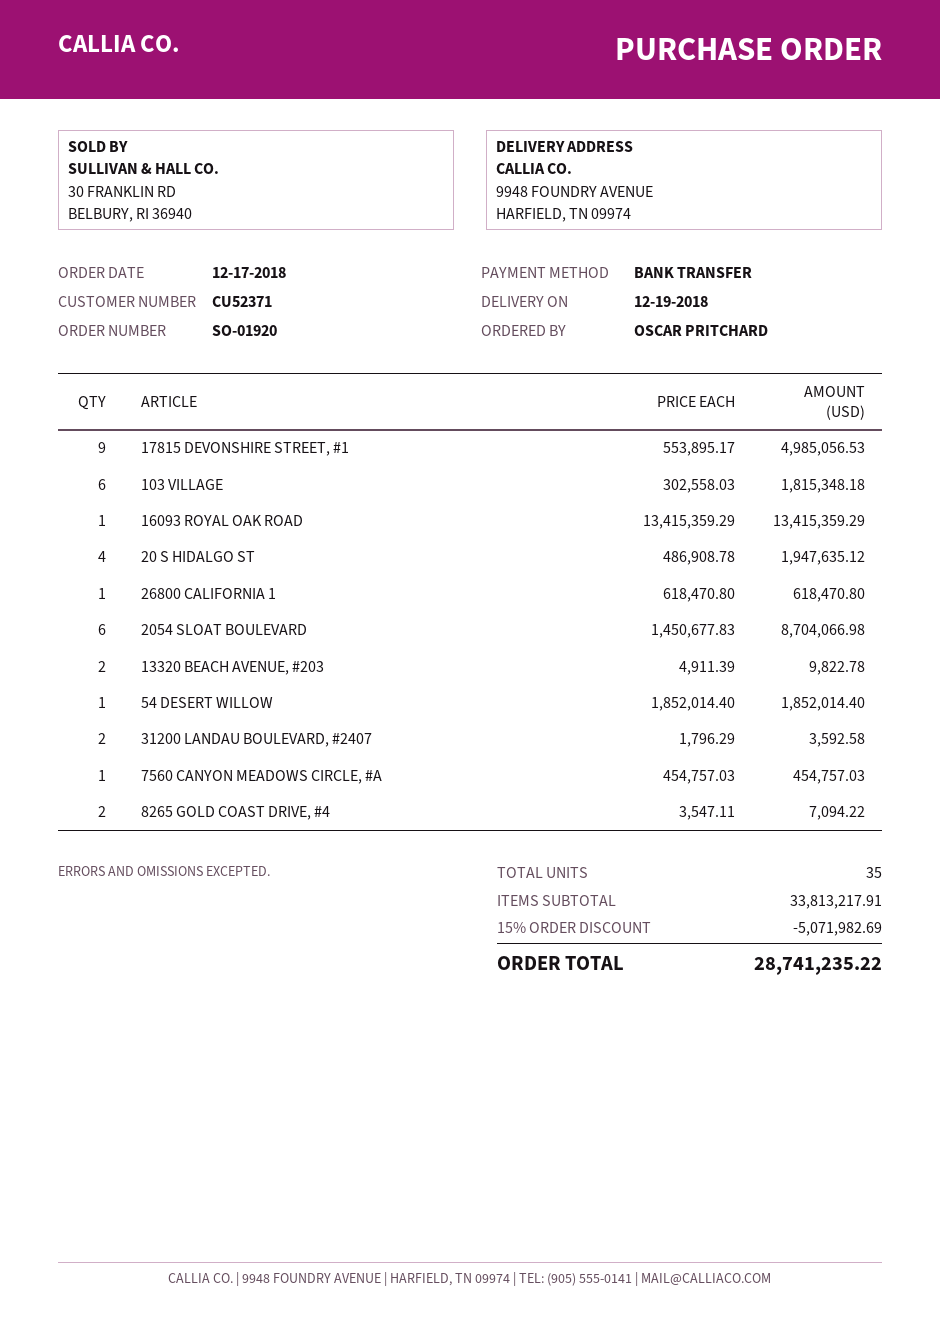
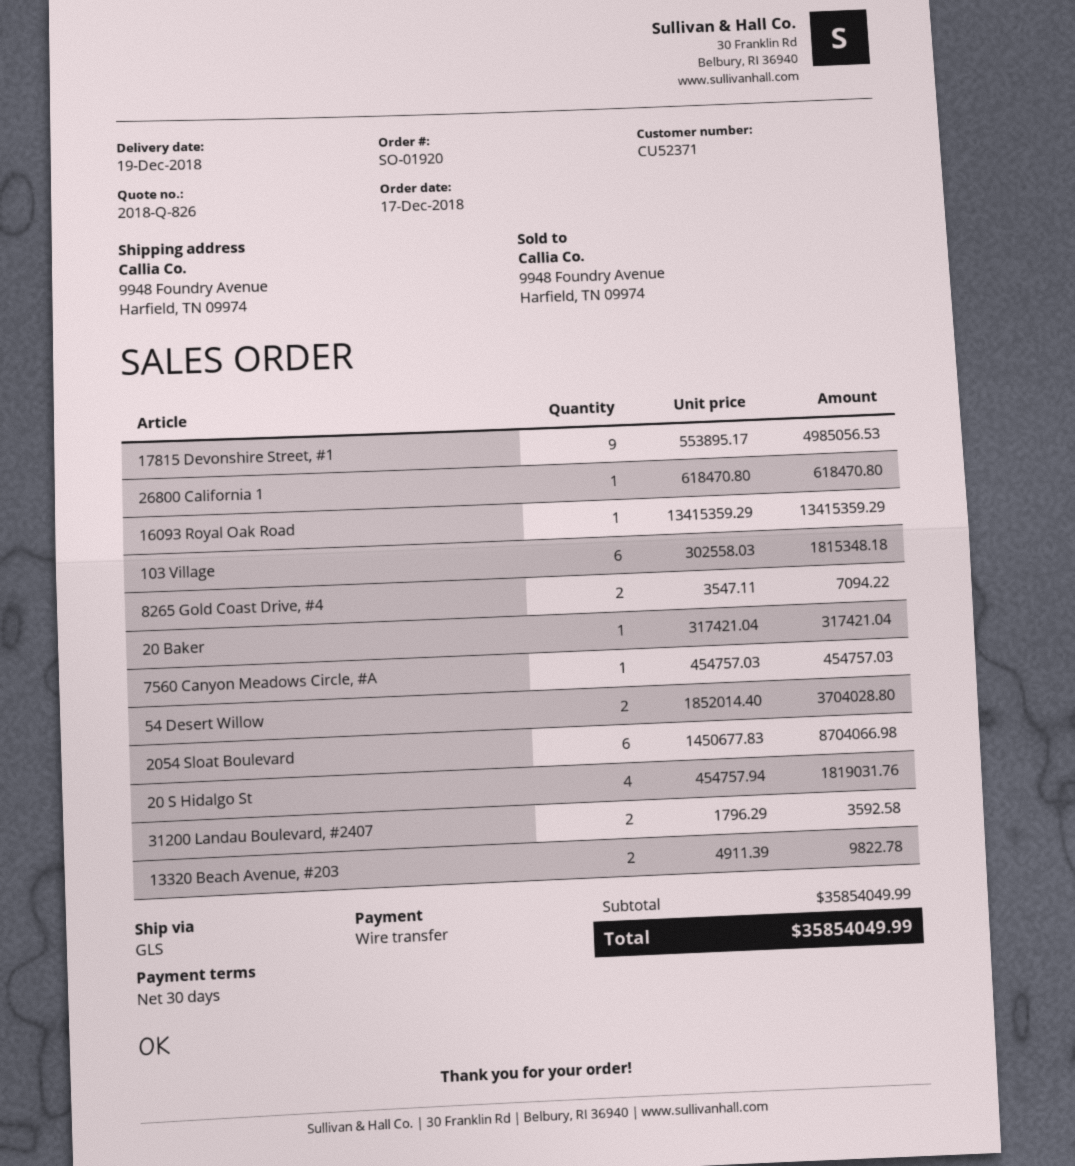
20 S HIDALGO ST: 4 x 486908.78 = 1947635.12 -> 4 x 454757.94 = 1819031.76
54 DESERT WILLOW: 1 x 1852014.40 = 1852014.40 -> 2 x 1852014.40 = 3704028.80
20 Baker: none -> 1 x 317421.04 = 317421.04
subtotal: 33813217.91 -> 35854049.99
discount: 15% = 5071982.69 -> none
total: 28741235.22 -> 35854049.99

